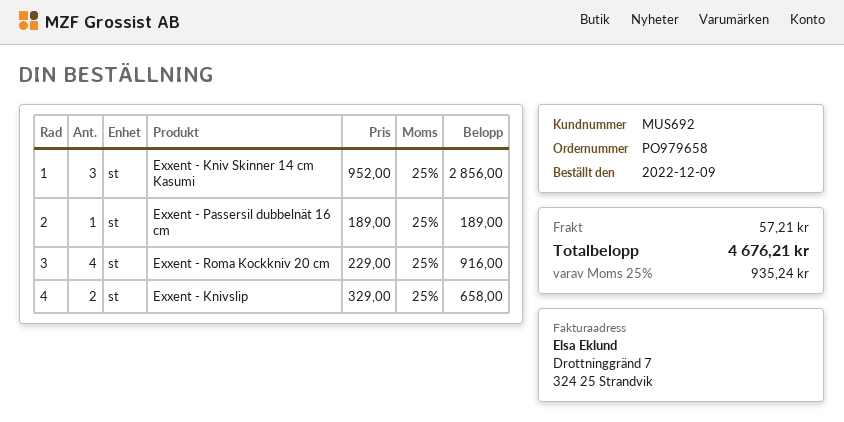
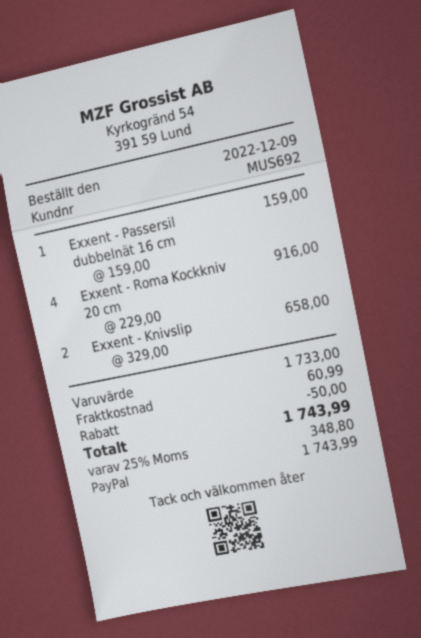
Exxent - Kniv Skinner 14 cm Kasumi: 3 x 952.00 = 2856.00 -> none
Exxent - Passersil dubbelnät 16 cm: 1 x 189.00 = 189.00 -> 1 x 159.00 = 159.00
discount: none -> 50.00
shipping: 57.21 -> 60.99
tax: 25% = 935.24 -> 25% = 348.80
total: 4676.21 -> 1743.99

